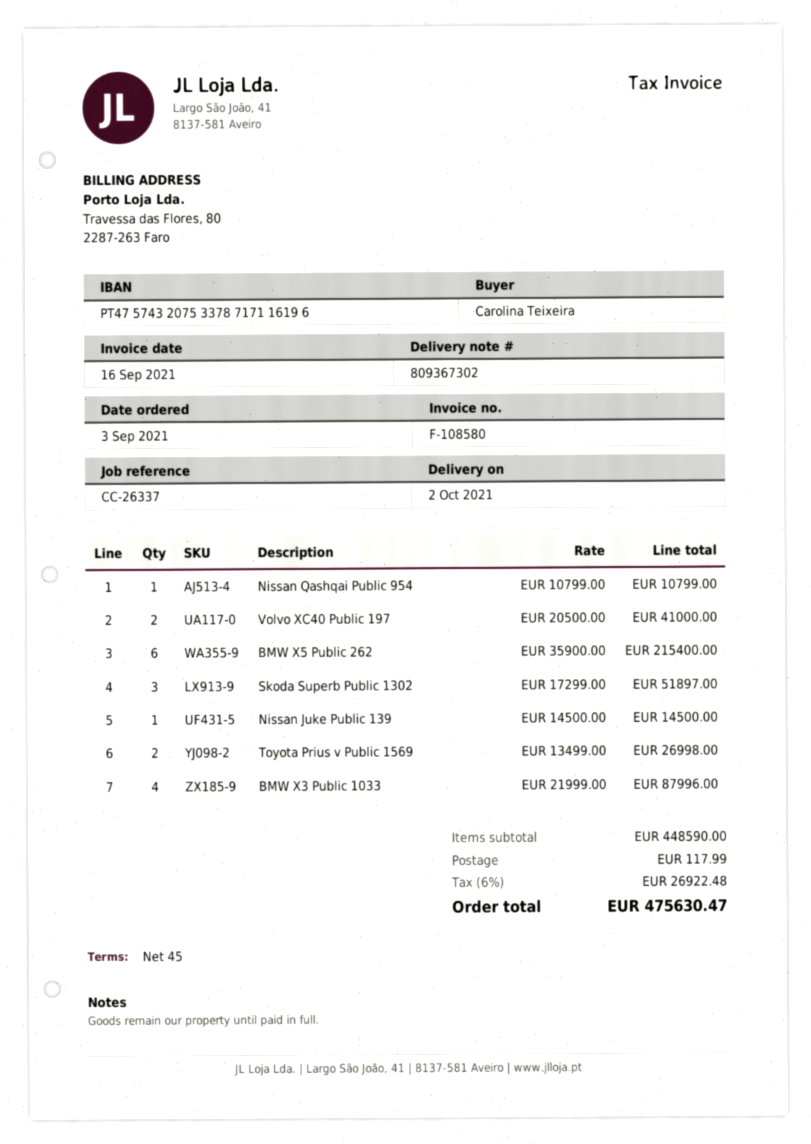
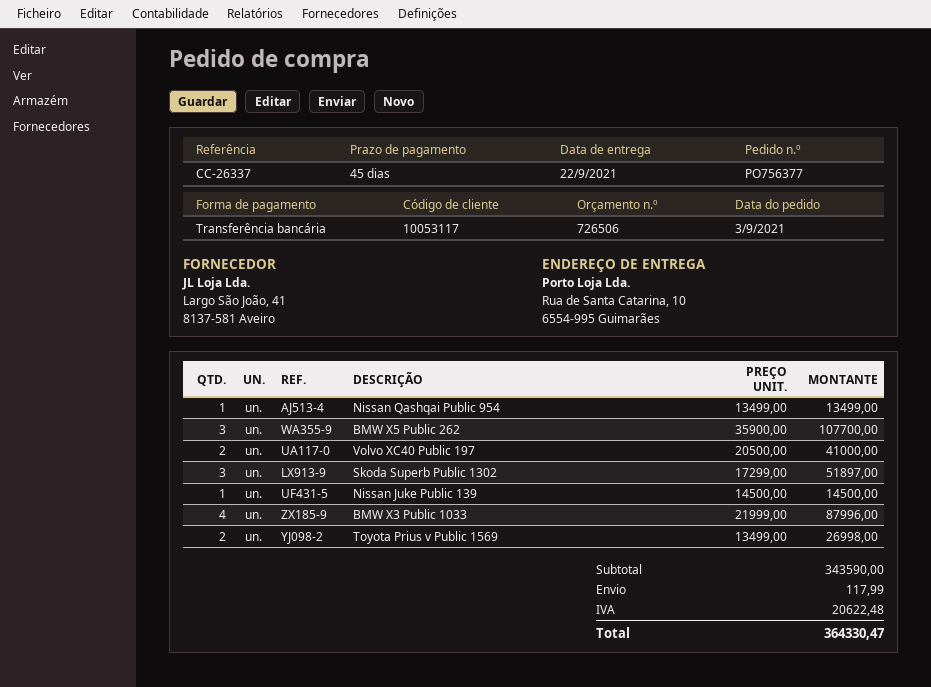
delivery date: 2021-10-02 -> 2021-09-22
Nissan Qashqai Public 954: 1 x 10799.00 = 10799.00 -> 1 x 13499.00 = 13499.00
BMW X5 Public 262: 6 x 35900.00 = 215400.00 -> 3 x 35900.00 = 107700.00
subtotal: 448590.00 -> 343590.00
tax: 26922.48 -> 20622.48
total: 475630.47 -> 364330.47

